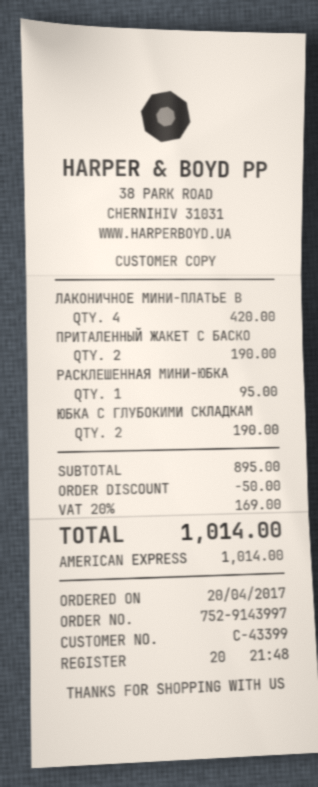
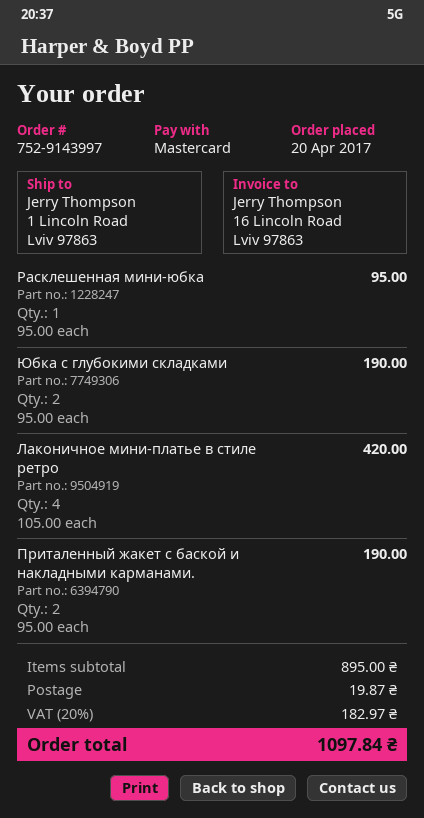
payment method: American Express -> Mastercard
discount: 50.00 -> none
shipping: none -> 19.87
tax: 20% = 169.00 -> 20% = 182.97
total: 1014.00 -> 1097.84

